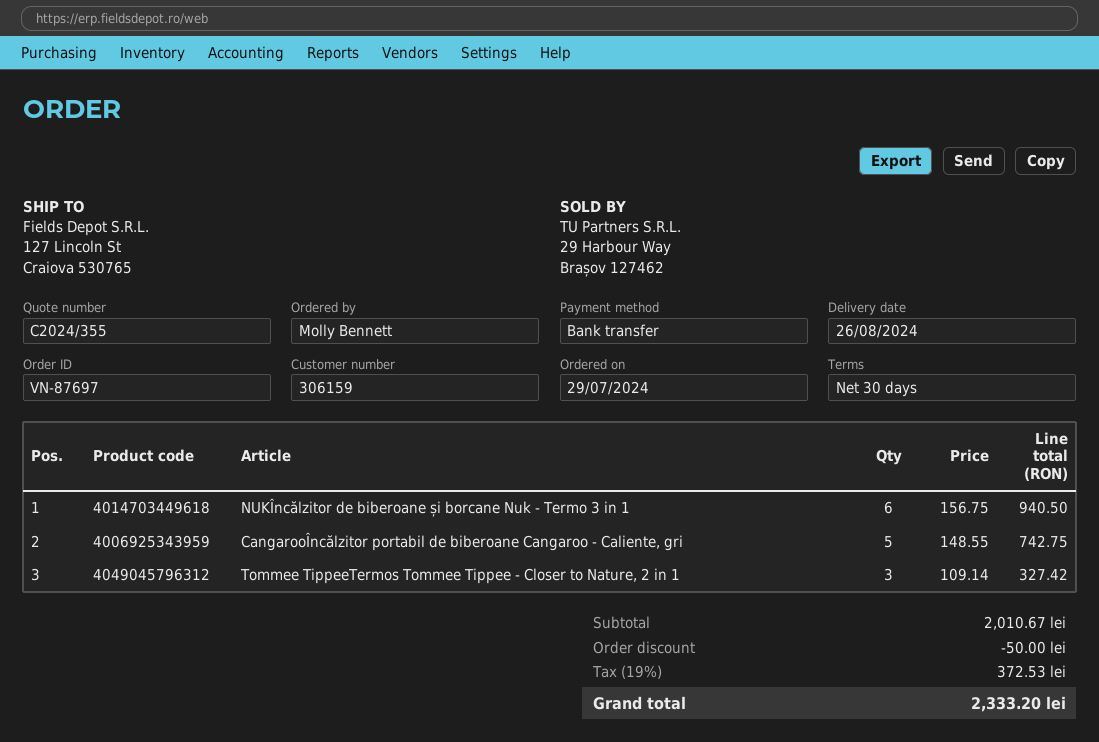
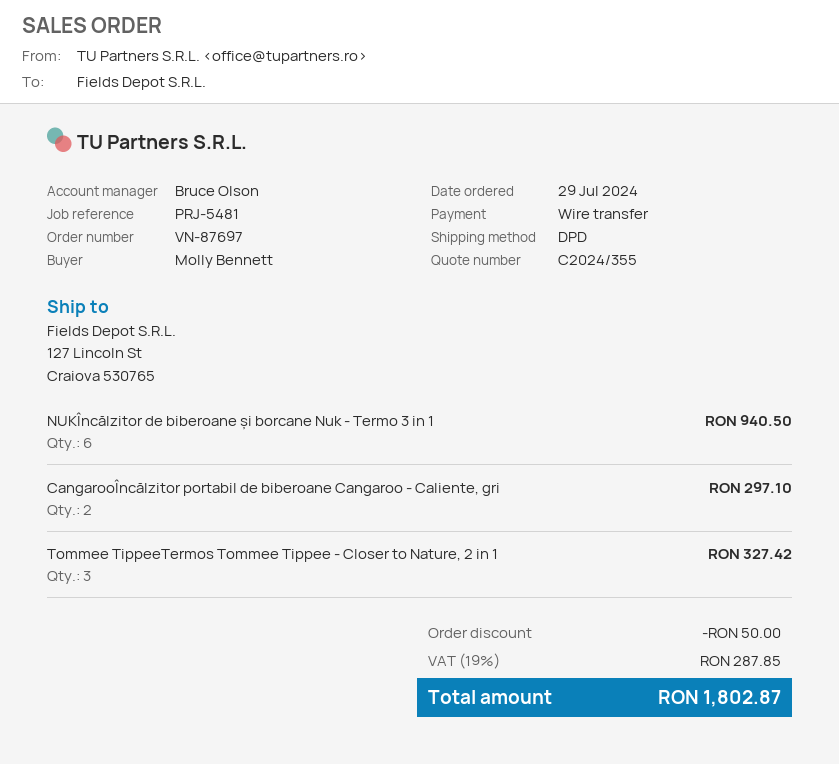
CangarooÎncălzitor portabil de biberoane Cangaroo - Caliente, gri: 5 for 742.75 -> 2 for 297.10
tax: 19% = 372.53 -> 19% = 287.85
total: 2333.20 -> 1802.87

